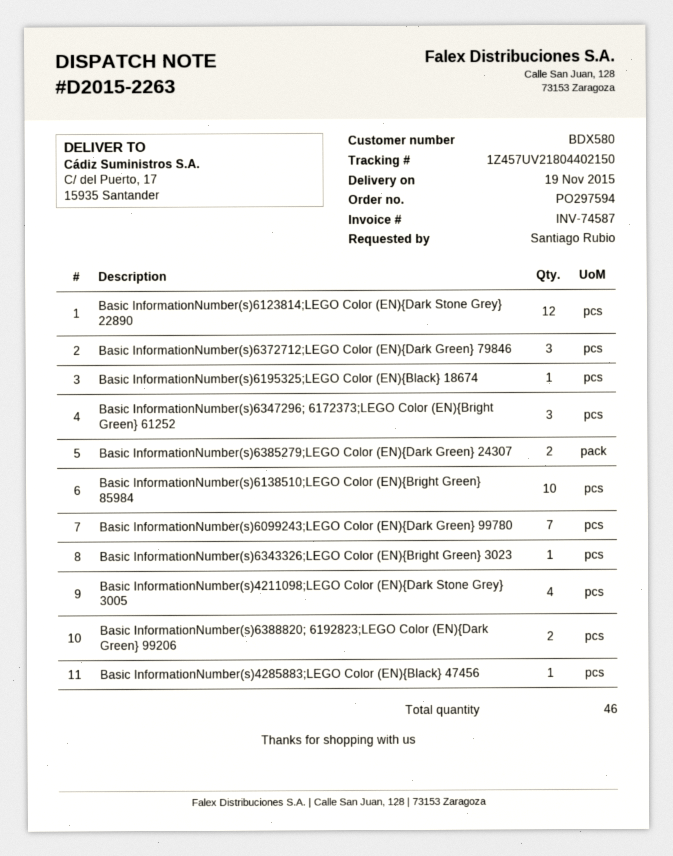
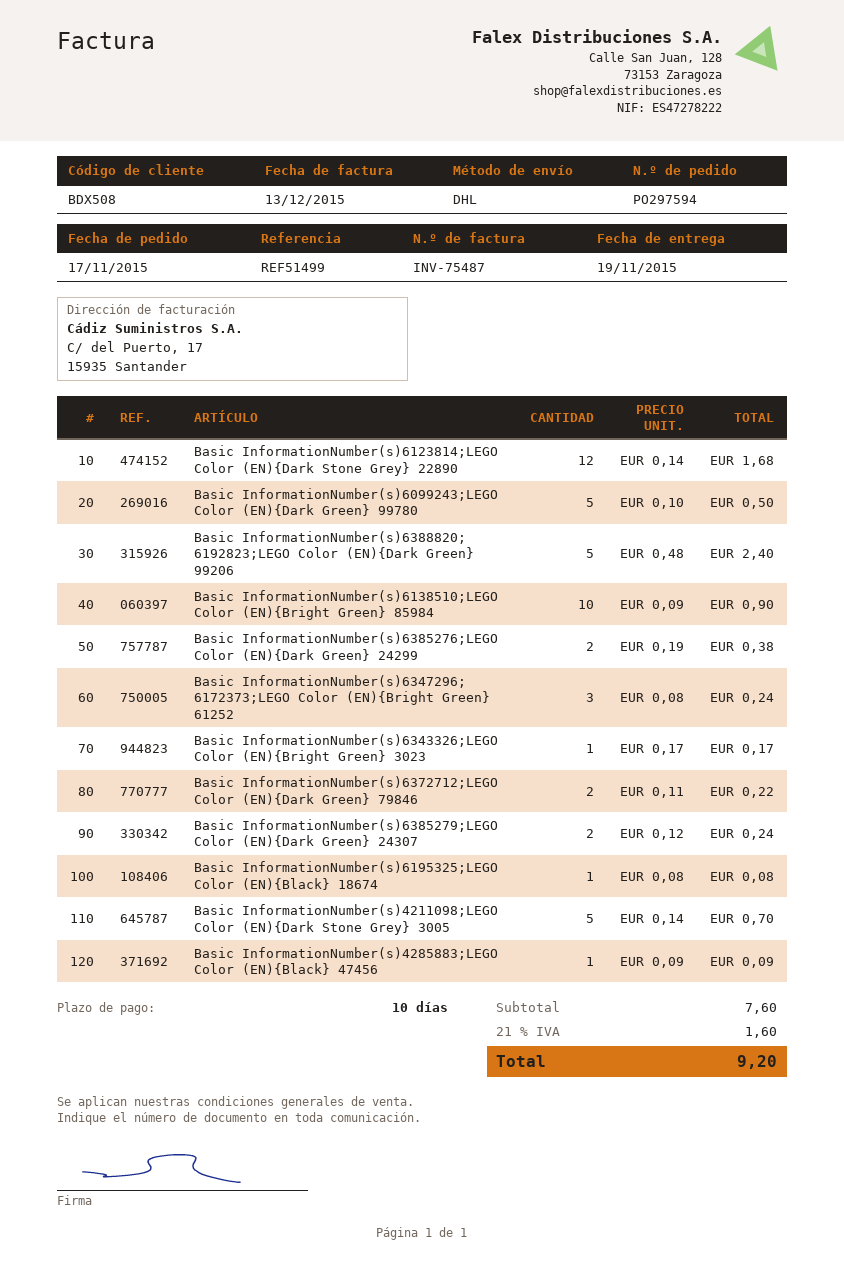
invoice number: INV-74587 -> INV-75487
customer number: BDX580 -> BDX508
Basic InformationNumber(s)6372712;LEGO Color (EN){Dark Green} 79846: 3 -> 2
Basic InformationNumber(s)6099243;LEGO Color (EN){Dark Green} 99780: 7 -> 5
Basic InformationNumber(s)4211098;LEGO Color (EN){Dark Stone Grey} 3005: 4 -> 5
Basic InformationNumber(s)6388820; 6192823;LEGO Color (EN){Dark Green} 99206: 2 -> 5
Basic InformationNumber(s)6385276;LEGO Color (EN){Dark Green} 24299: none -> 2

